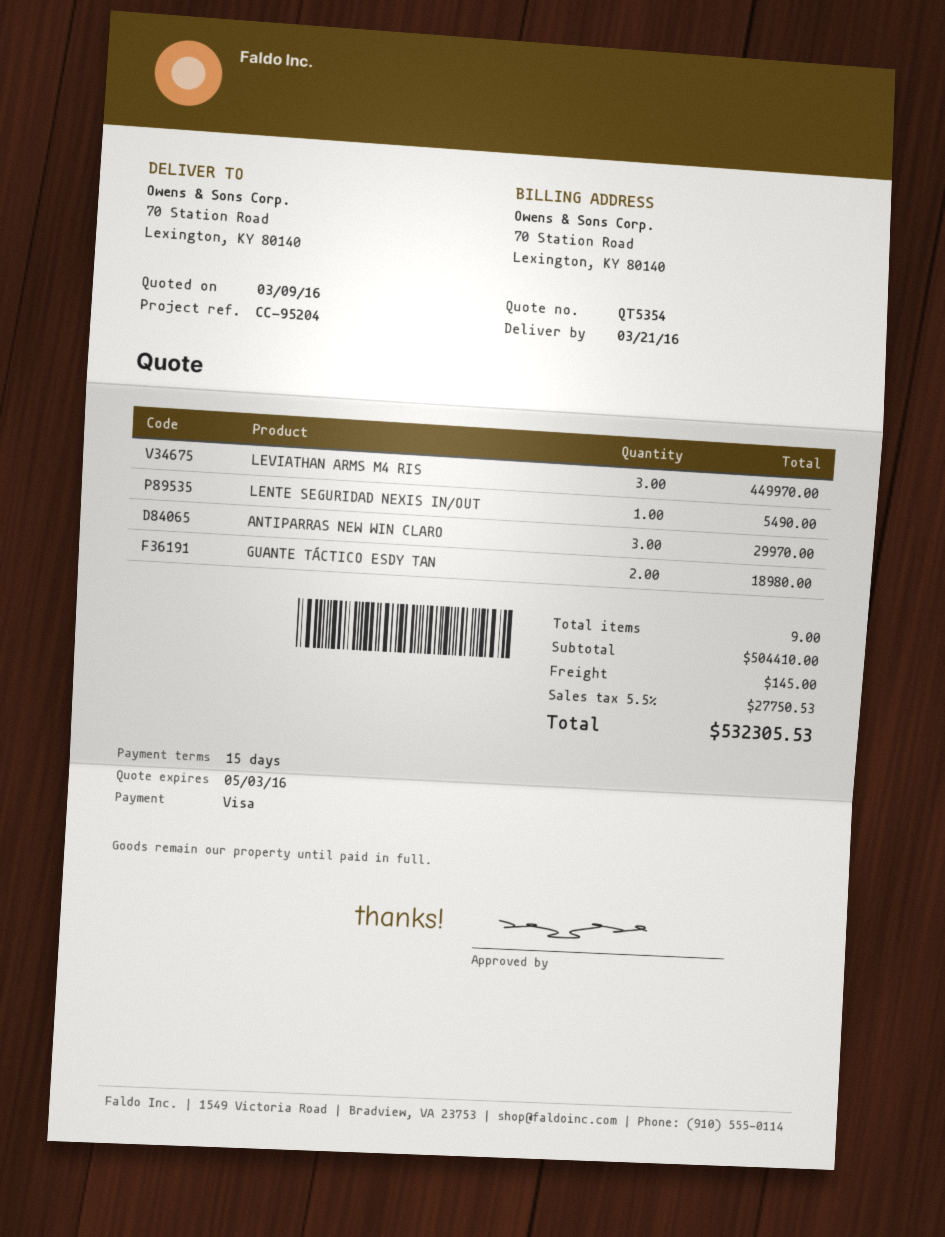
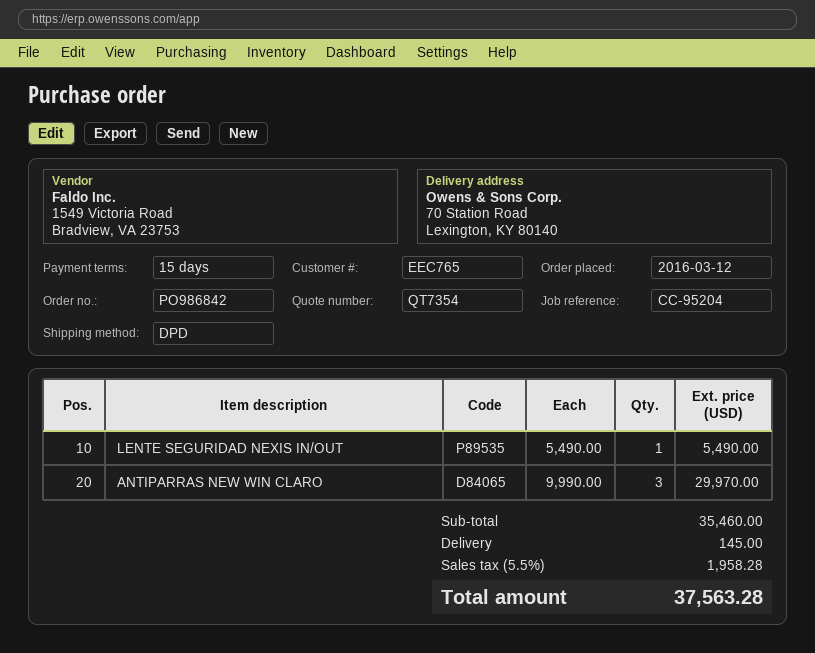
quote number: QT5354 -> QT7354
LEVIATHAN ARMS M4 RIS: 3 for 449970.00 -> none
GUANTE TÁCTICO ESDY TAN: 2 for 18980.00 -> none
subtotal: 504410.00 -> 35460.00
tax: 5.5% = 27750.53 -> 5.5% = 1958.28
total: 532305.53 -> 37563.28

